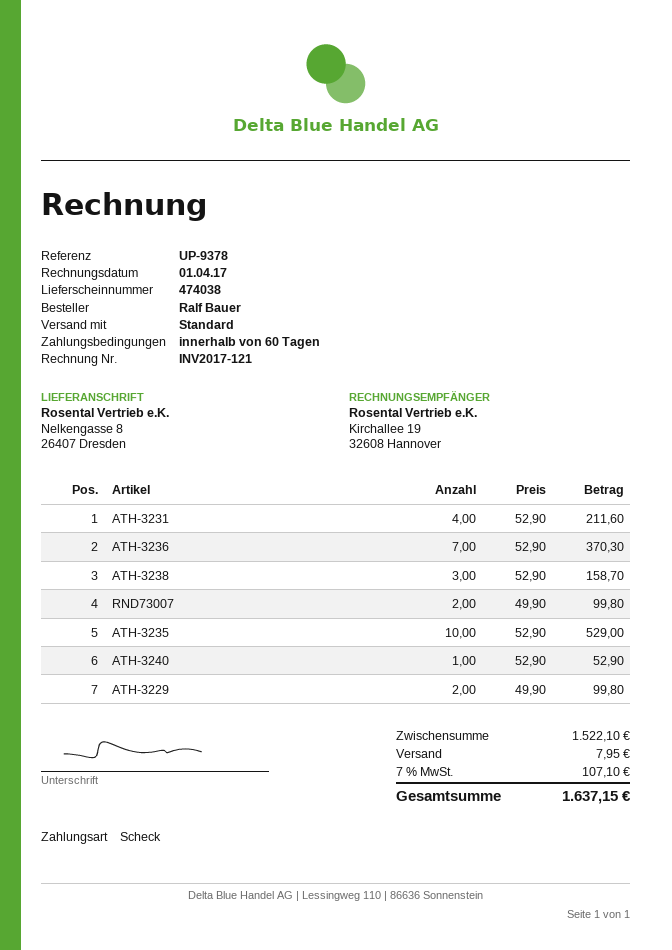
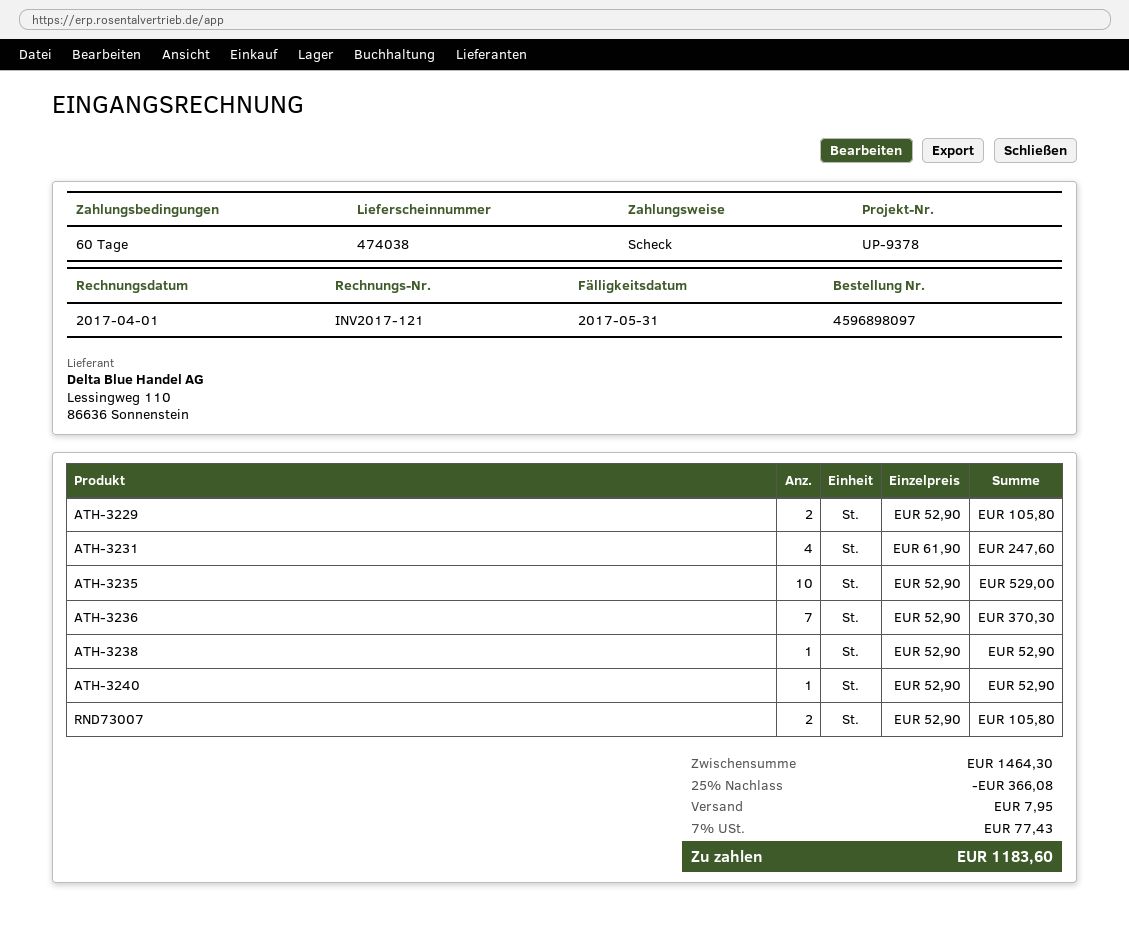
ATH-3231: 4 x 52.90 = 211.60 -> 4 x 61.90 = 247.60
ATH-3238: 3 x 52.90 = 158.70 -> 1 x 52.90 = 52.90
RND73007: 2 x 49.90 = 99.80 -> 2 x 52.90 = 105.80
ATH-3229: 2 x 49.90 = 99.80 -> 2 x 52.90 = 105.80
subtotal: 1522.10 -> 1464.30
discount: none -> 25% = 366.08
tax: 7% = 107.10 -> 7% = 77.43
total: 1637.15 -> 1183.60

